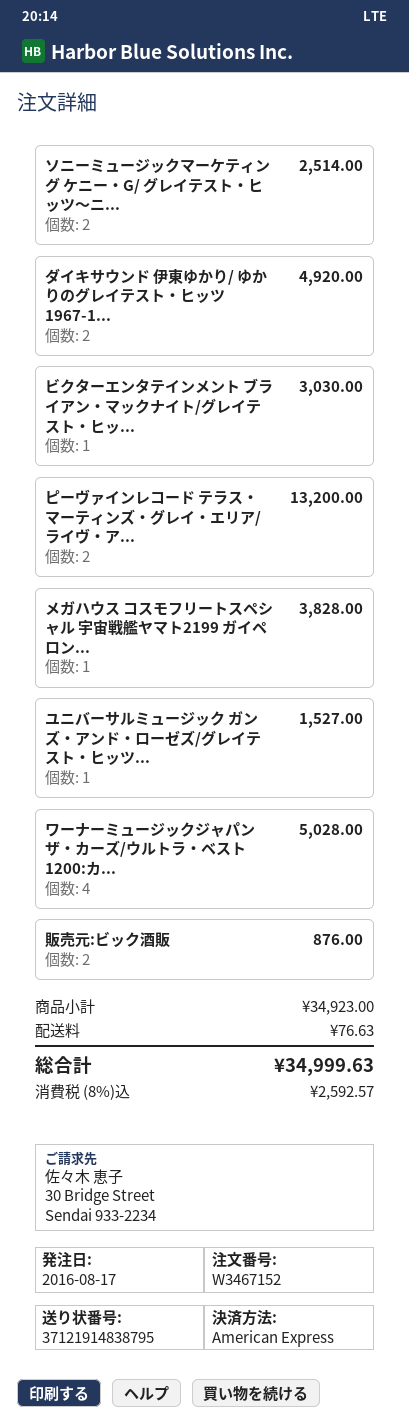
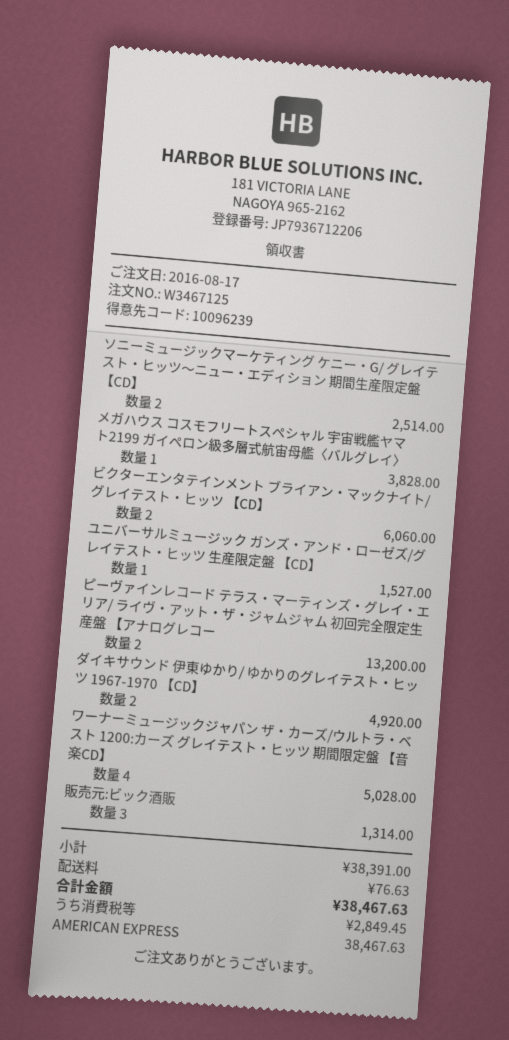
order number: W3467152 -> W3467125
ビクターエンタテインメント ブライアン・マックナイト/グレイテスト・ヒッ...: 1 for 3030.00 -> 2 for 6060.00
販売元:ビック酒販: 2 for 876.00 -> 3 for 1314.00
subtotal: 34923.00 -> 38391.00
tax: 2592.57 -> 2849.45
total: 34999.63 -> 38467.63

